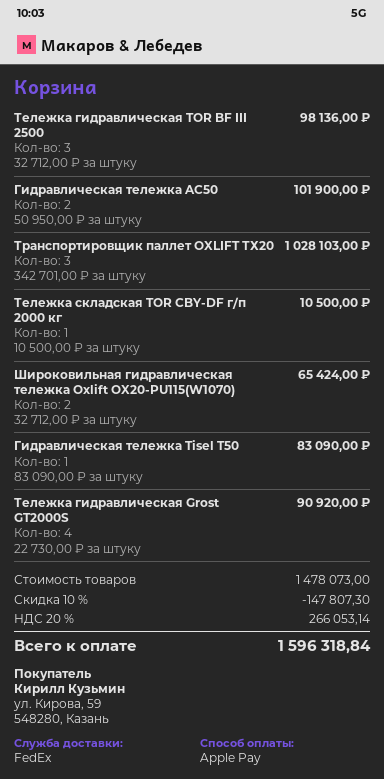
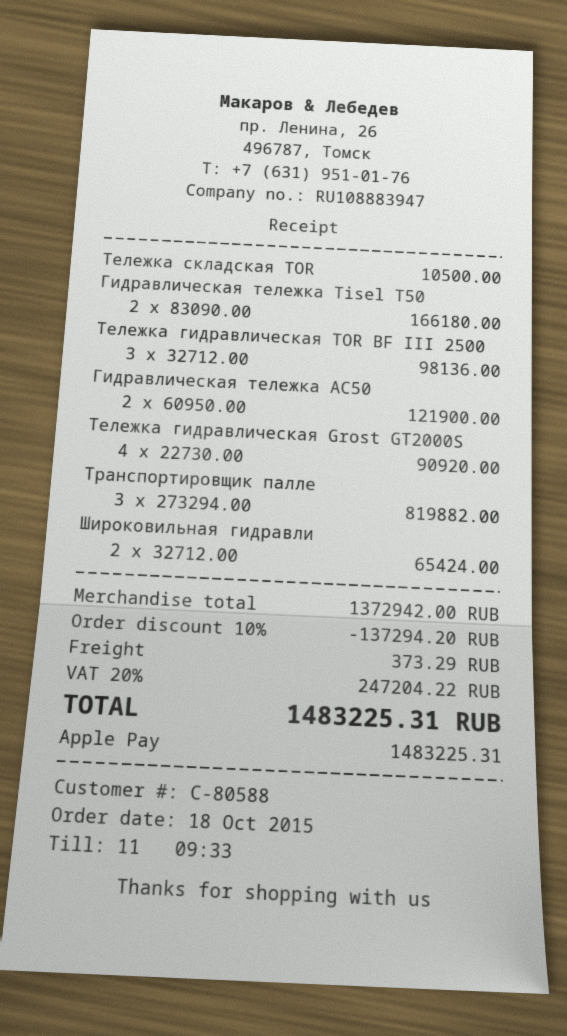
Гидравлическая тележка AC50: 2 x 50950.00 = 101900.00 -> 2 x 60950.00 = 121900.00
Транспортировщик паллет OXLIFT ТХ20: 3 x 342701.00 = 1028103.00 -> 3 x 273294.00 = 819882.00
Гидравлическая тележка Tisel T50: 1 x 83090.00 = 83090.00 -> 2 x 83090.00 = 166180.00
subtotal: 1478073.00 -> 1372942.00
discount: 10% = 147807.30 -> 10% = 137294.20
shipping: none -> 373.29
tax: 20% = 266053.14 -> 20% = 247204.22
total: 1596318.84 -> 1483225.31

